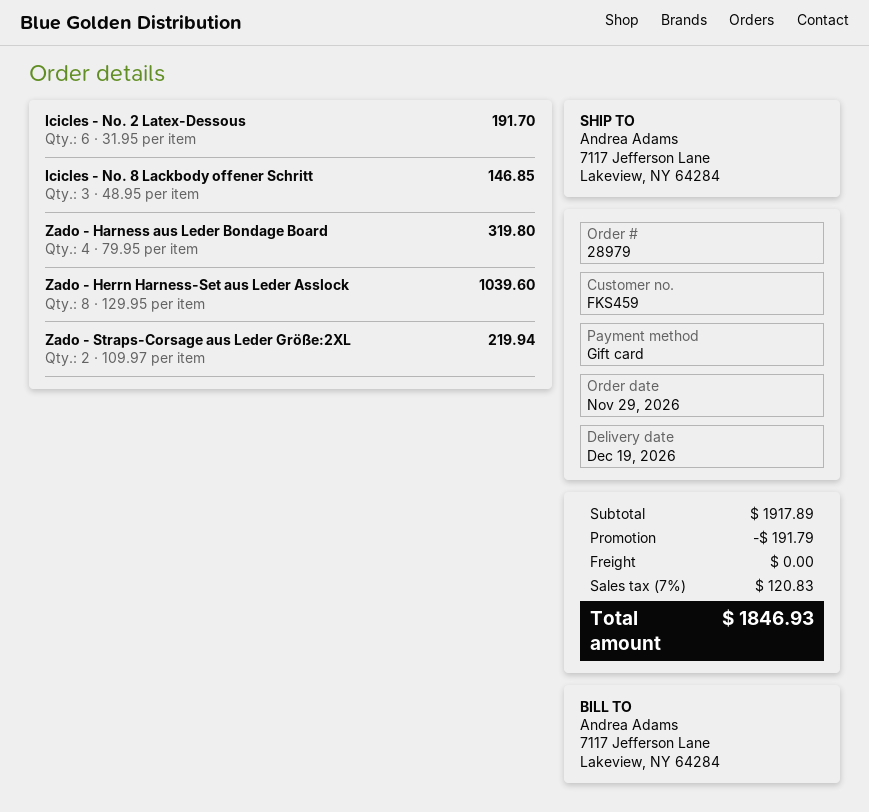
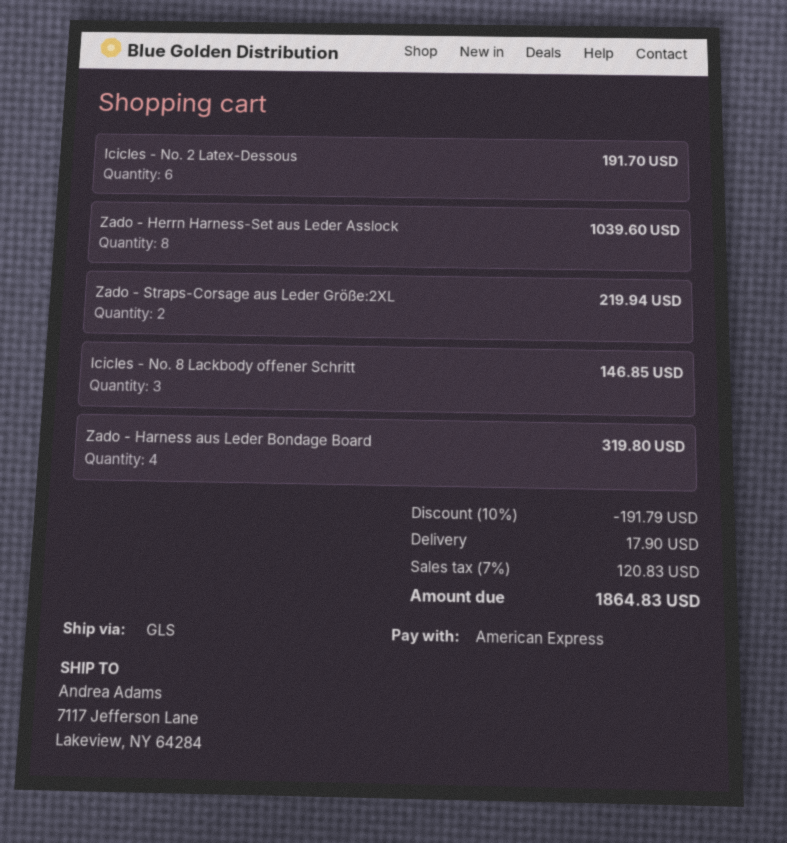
payment method: gift card -> American Express
shipping: 0.00 -> 17.90
total: 1846.93 -> 1864.83

